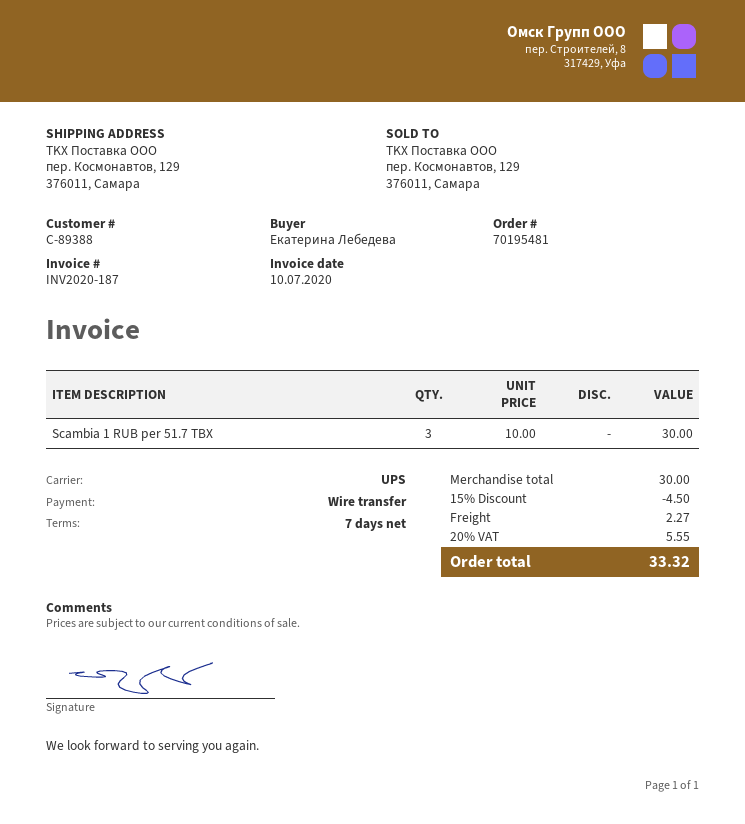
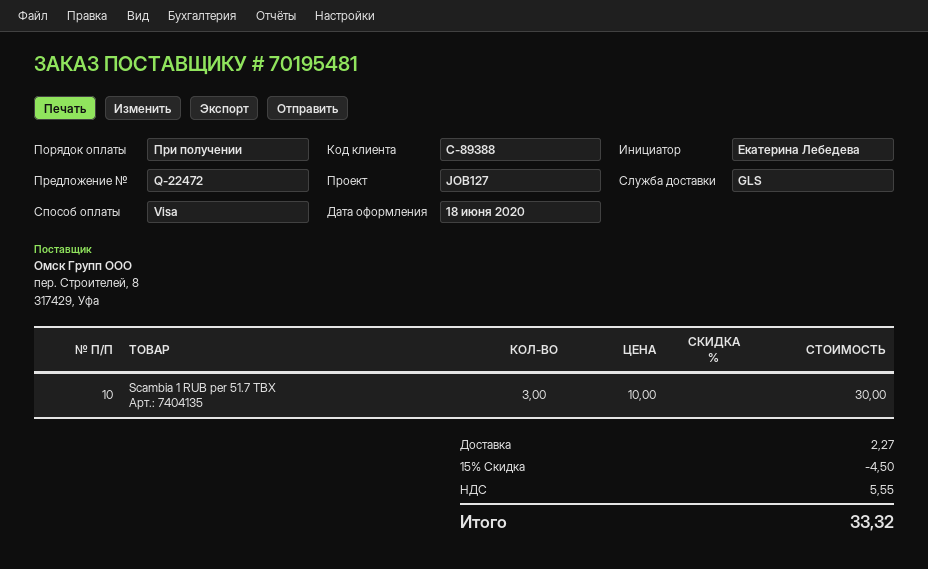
payment terms: 7 days -> on receipt
payment method: bank transfer -> Visa
shipping method: UPS -> GLS

